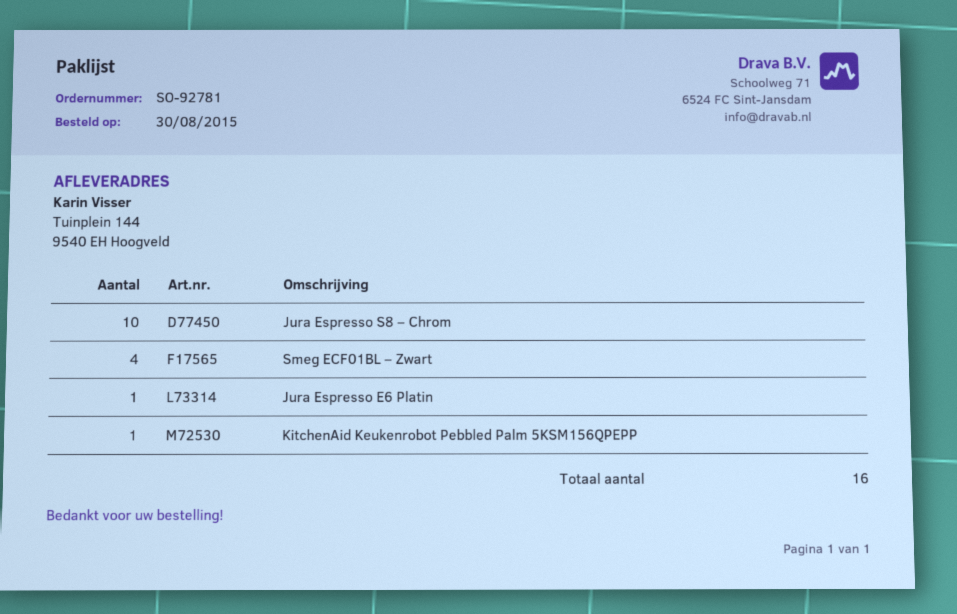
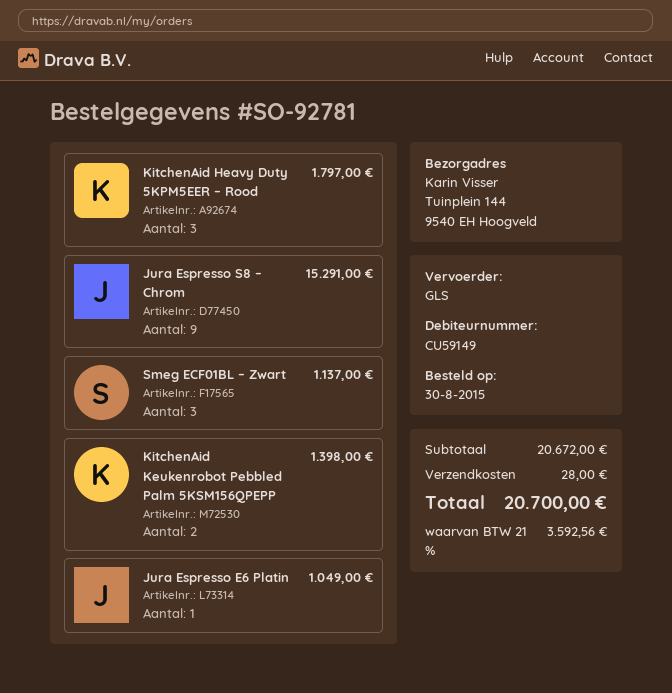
Jura Espresso S8 – Chrom: 10 -> 9
Smeg ECF01BL – Zwart: 4 -> 3
KitchenAid Keukenrobot Pebbled Palm 5KSM156QPEPP: 1 -> 2
KitchenAid Heavy Duty 5KPM5EER – Rood: none -> 3

